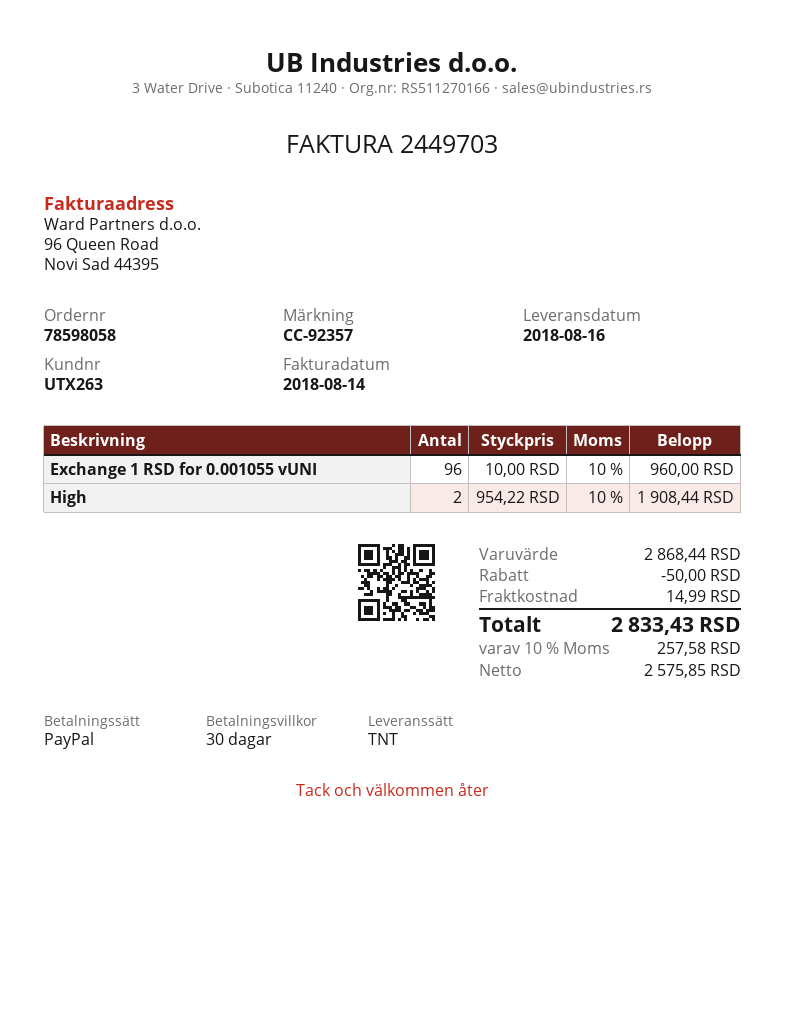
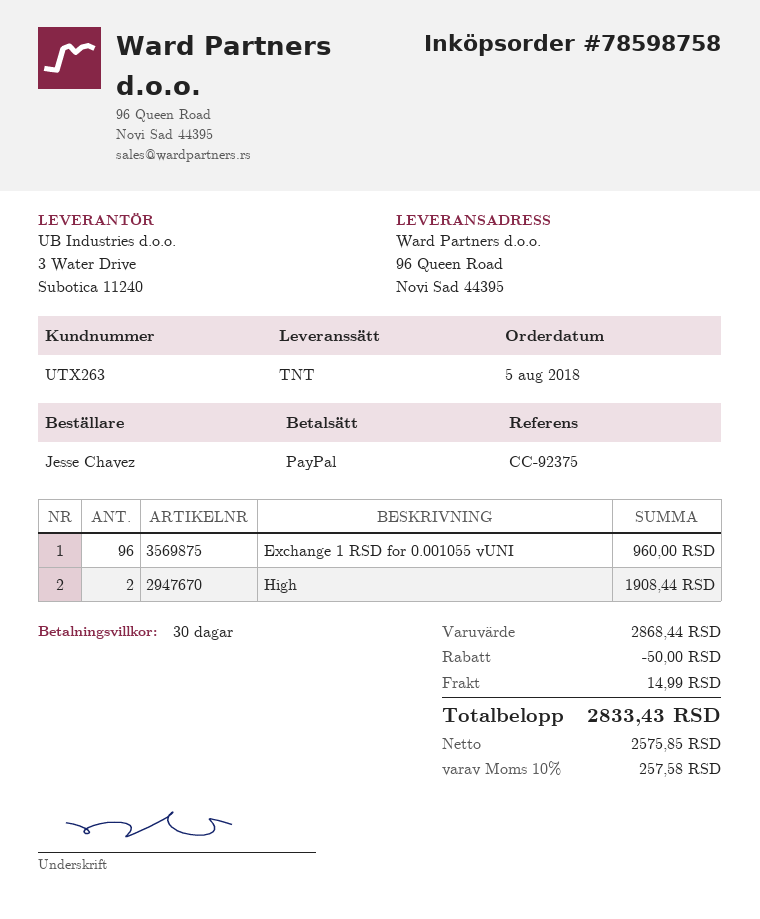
order number: 78598058 -> 78598758
reference: CC-92357 -> CC-92375

